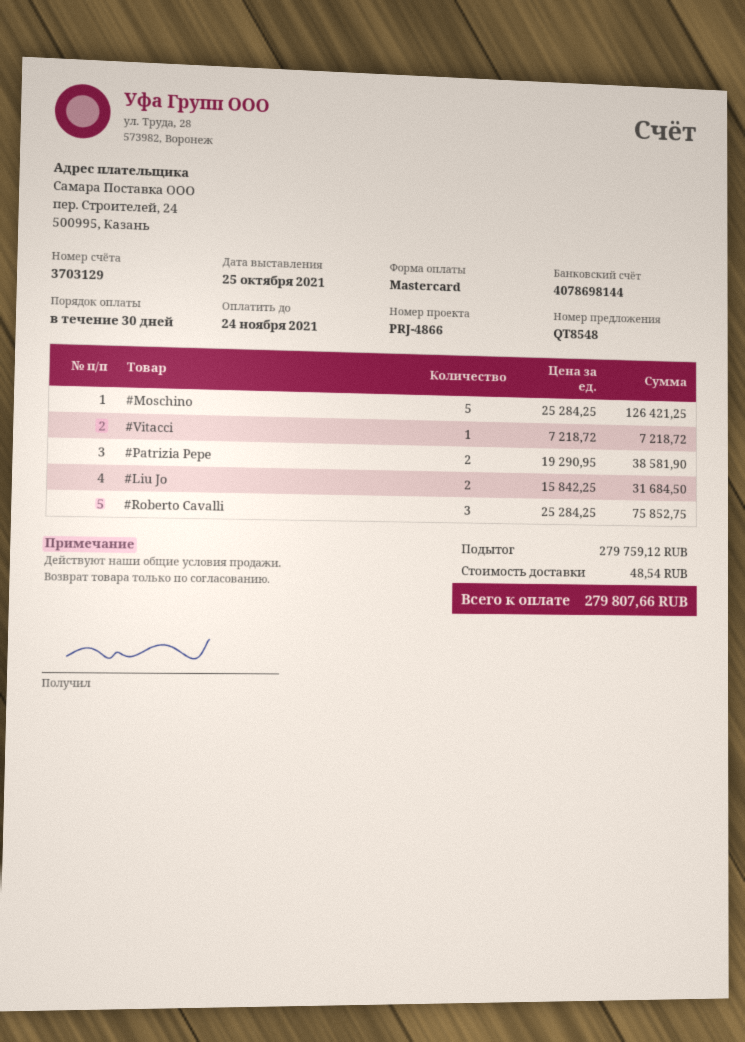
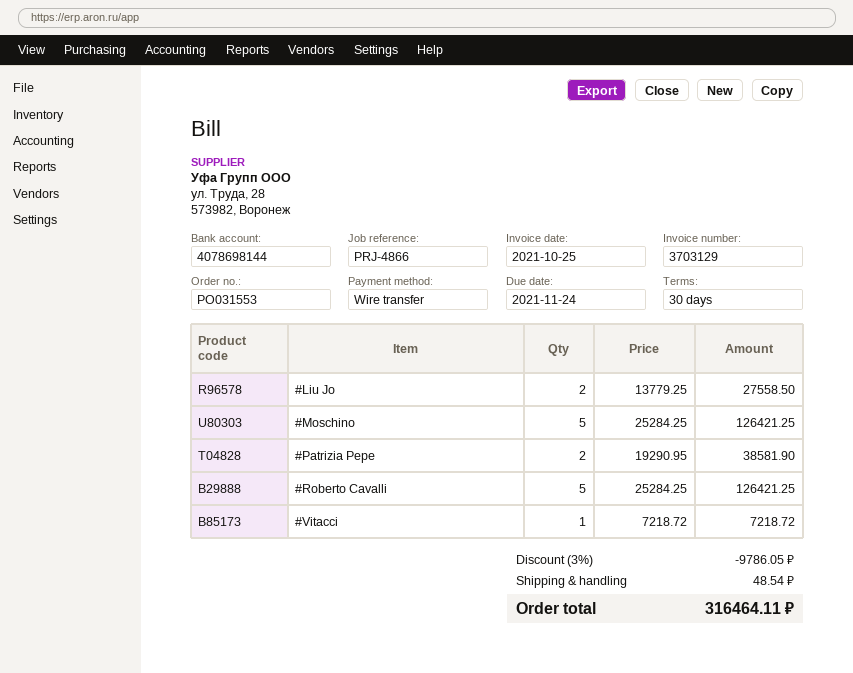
payment method: Mastercard -> bank transfer
#Liu Jo: 2 x 15842.25 = 31684.50 -> 2 x 13779.25 = 27558.50
#Roberto Cavalli: 3 x 25284.25 = 75852.75 -> 5 x 25284.25 = 126421.25
discount: none -> 3% = 9786.05
total: 279807.66 -> 316464.11

